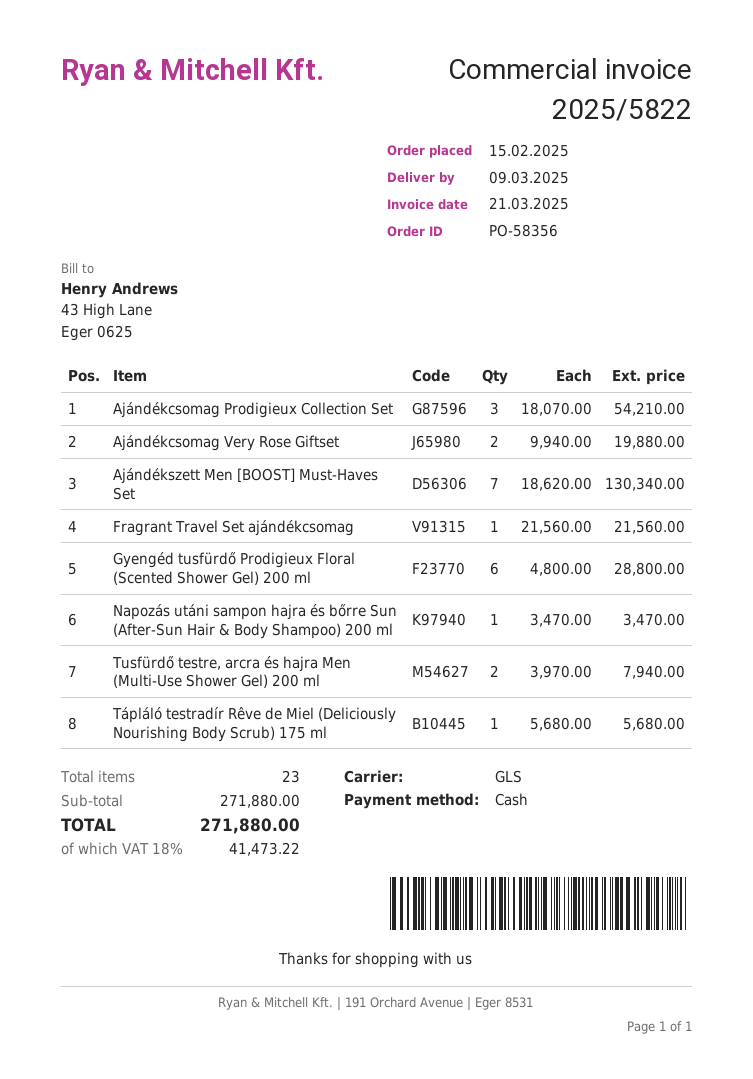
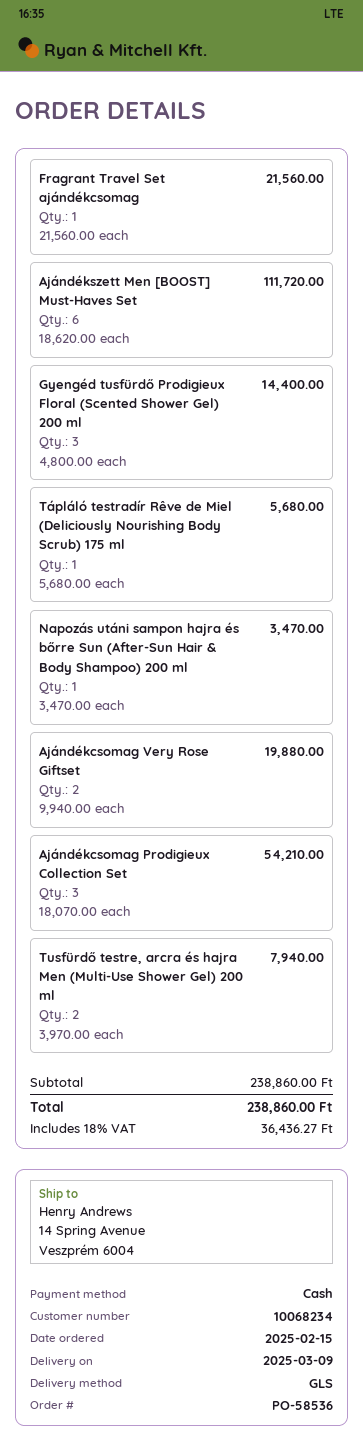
order number: PO-58356 -> PO-58536
Ajándékszett Men [BOOST] Must-Haves Set: 7 x 18620.00 = 130340.00 -> 6 x 18620.00 = 111720.00
Gyengéd tusfürdő Prodigieux Floral (Scented Shower Gel) 200 ml: 6 x 4800.00 = 28800.00 -> 3 x 4800.00 = 14400.00
subtotal: 271880.00 -> 238860.00
tax: 18% = 41473.22 -> 18% = 36436.27
total: 271880.00 -> 238860.00

